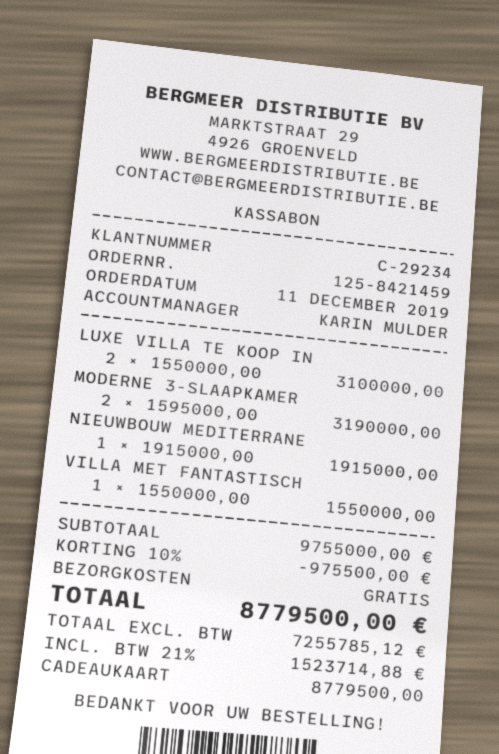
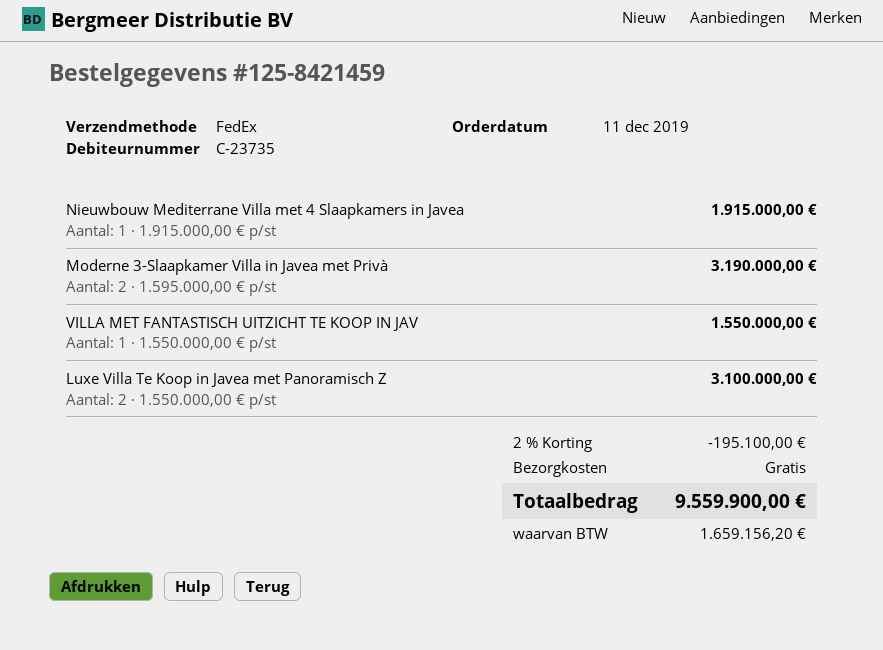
customer number: C-29234 -> C-23735
discount: 10% = 975500.00 -> 2% = 195100.00
tax: 1523714.88 -> 1659156.20
total: 8779500.00 -> 9559900.00

